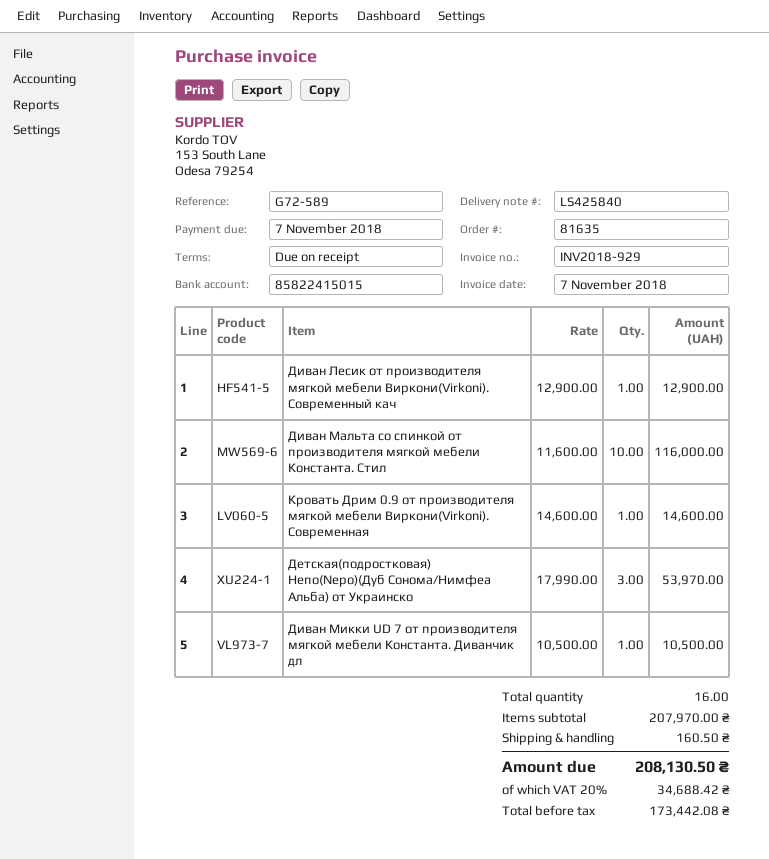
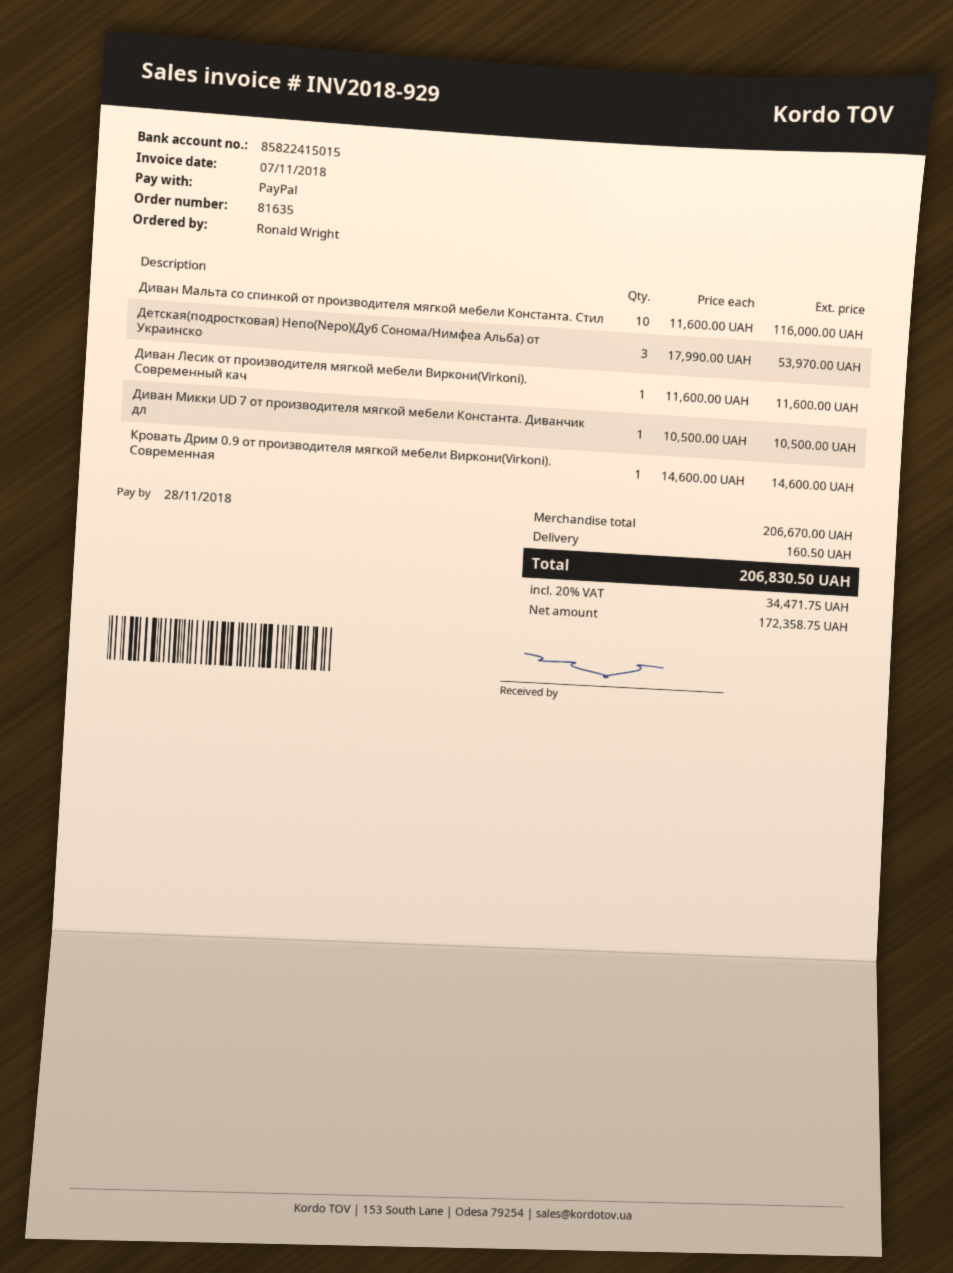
due date: 2018-11-07 -> 2018-11-28
Диван Лесик от производителя мягкой мебели Виркони(Virkoni). Современный кач: 1 x 12900.00 = 12900.00 -> 1 x 11600.00 = 11600.00
subtotal: 207970.00 -> 206670.00
net: 173442.08 -> 172358.75
tax: 20% = 34688.42 -> 20% = 34471.75
total: 208130.50 -> 206830.50

